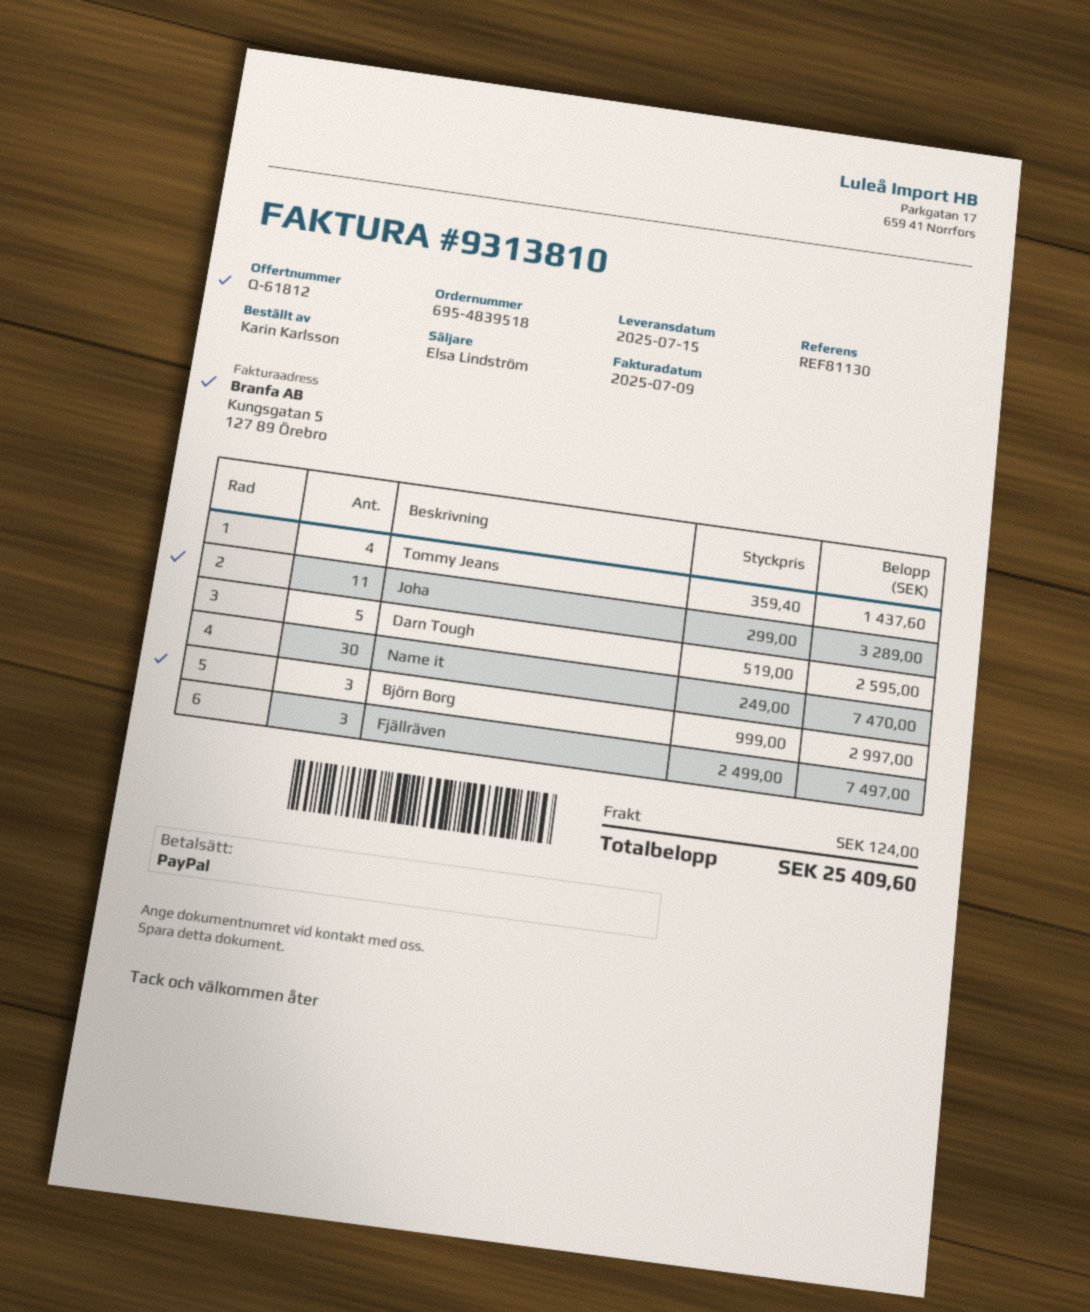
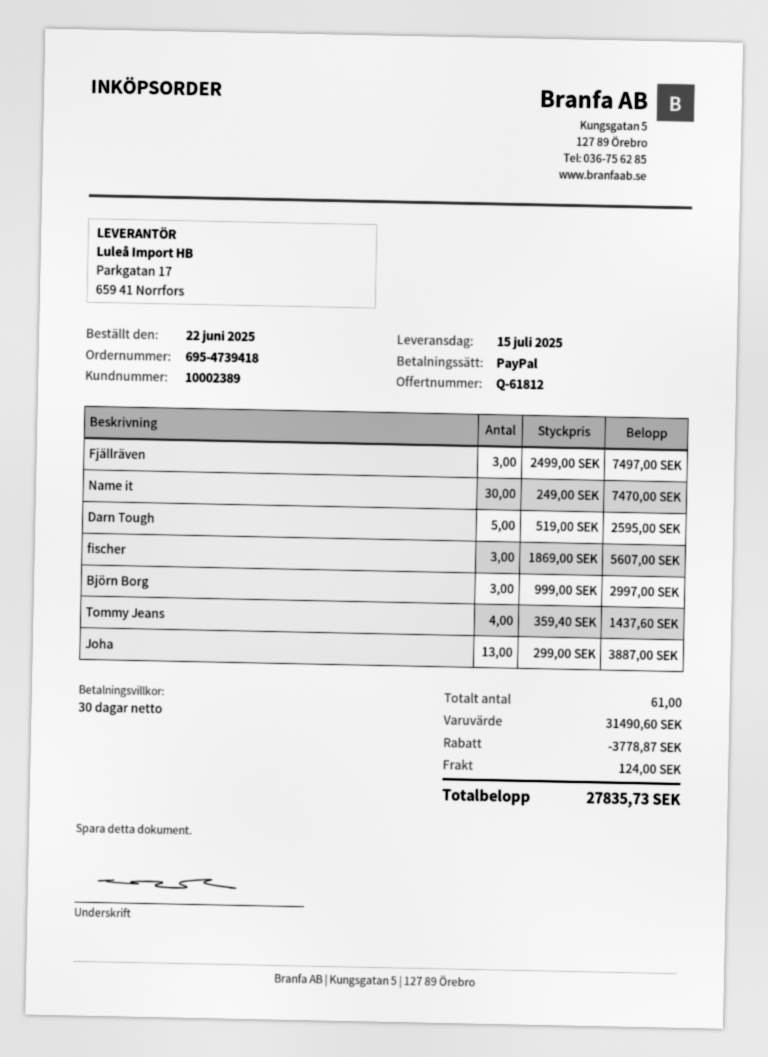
order number: 695-4839518 -> 695-4739418
Joha: 11 x 299.00 = 3289.00 -> 13 x 299.00 = 3887.00
fischer: none -> 3 x 1869.00 = 5607.00
discount: none -> 3778.87
total: 25409.60 -> 27835.73

